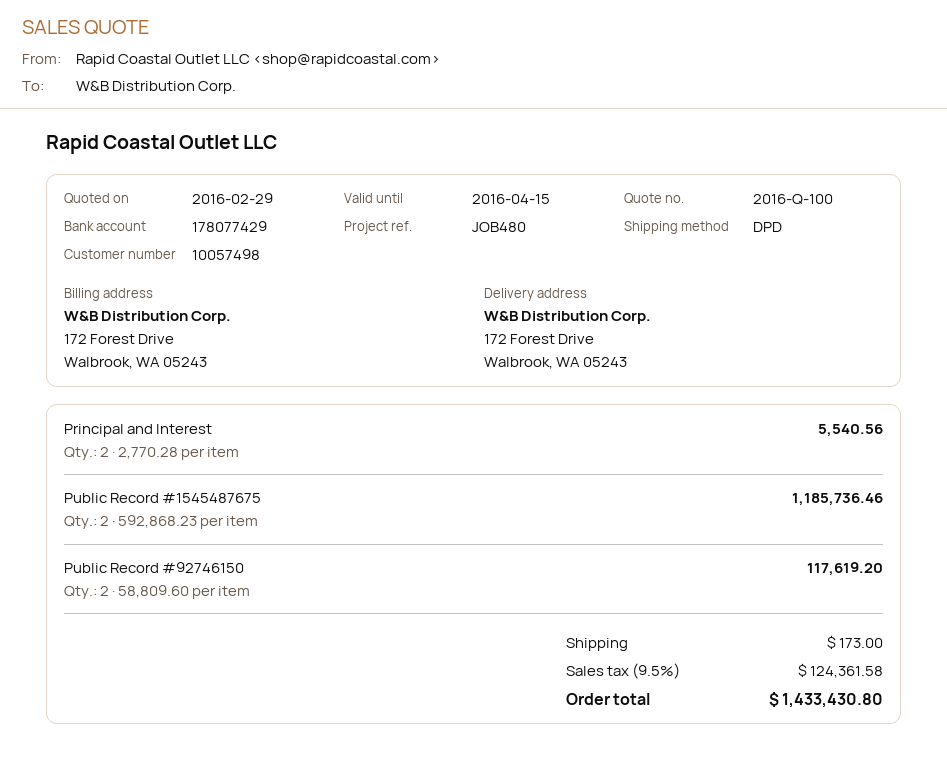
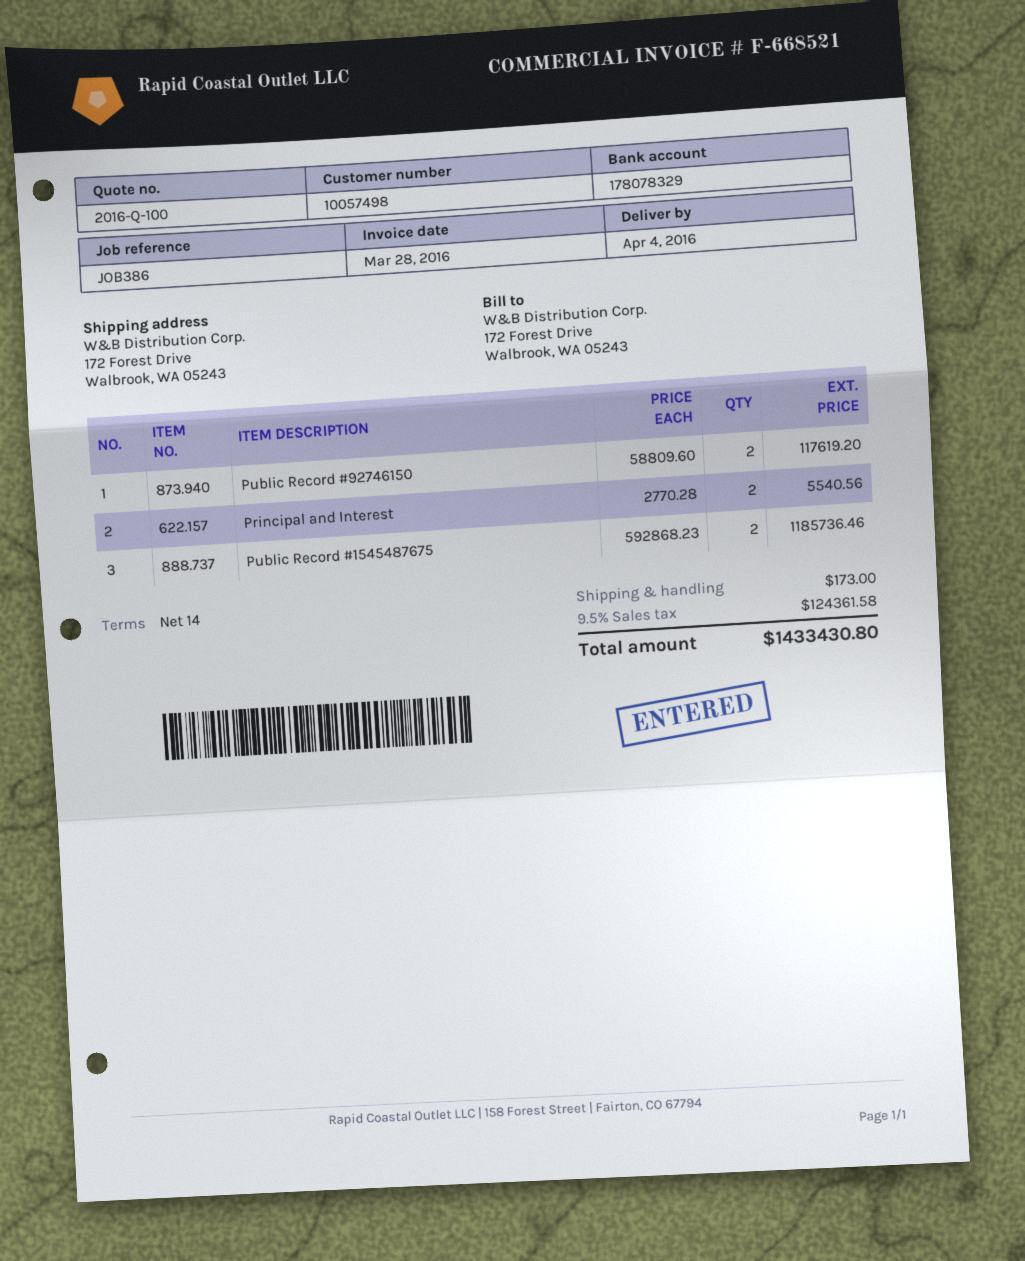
reference: JOB480 -> JOB386
bank account: 178077429 -> 178078329

